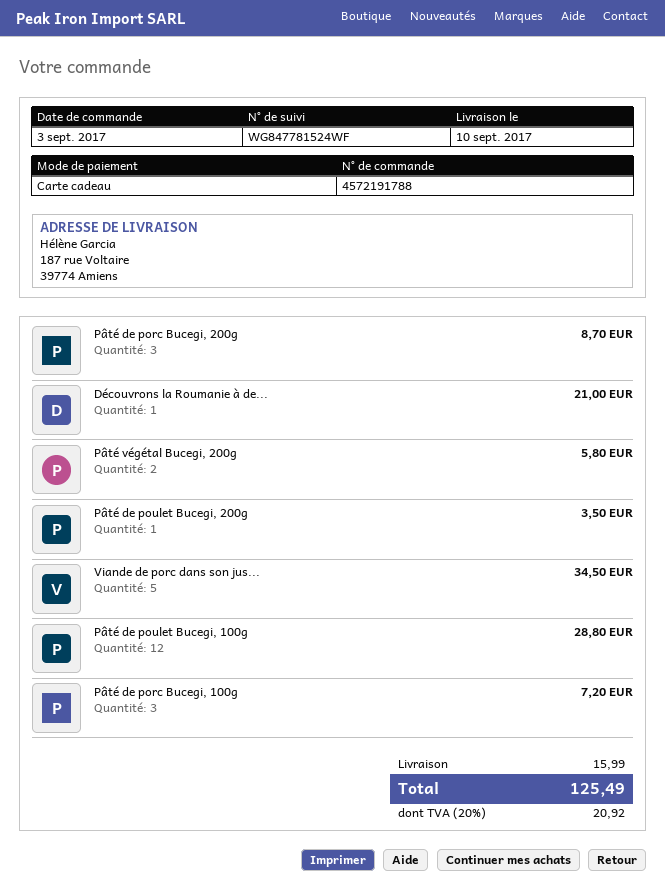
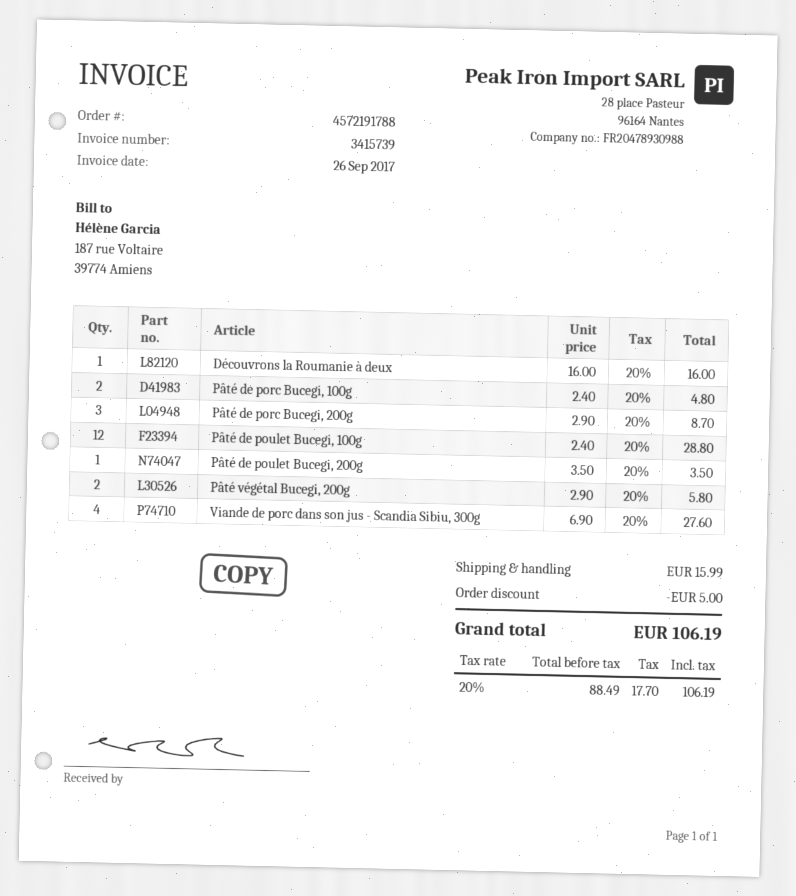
Découvrons la Roumanie à de...: 1 for 21.00 -> 1 for 16.00
Viande de porc dans son jus...: 5 for 34.50 -> 4 for 27.60
Pâté de porc Bucegi, 100g: 3 for 7.20 -> 2 for 4.80
discount: none -> 5.00
tax: 20% = 20.92 -> 20% = 17.70
total: 125.49 -> 106.19

